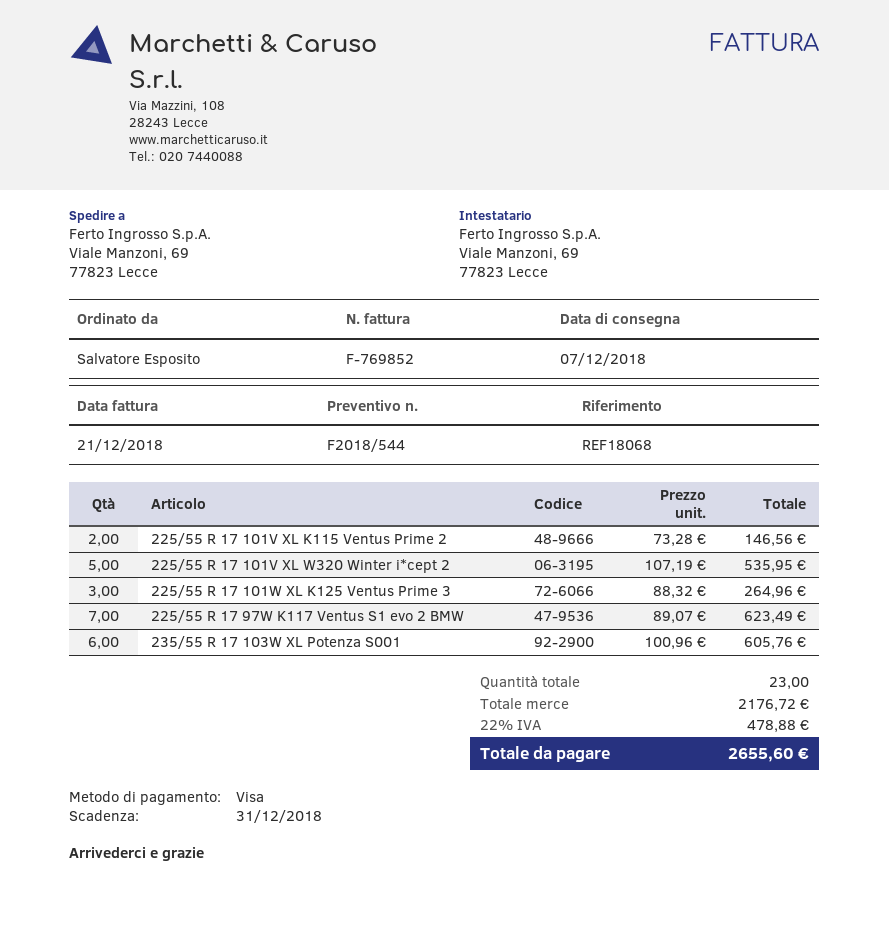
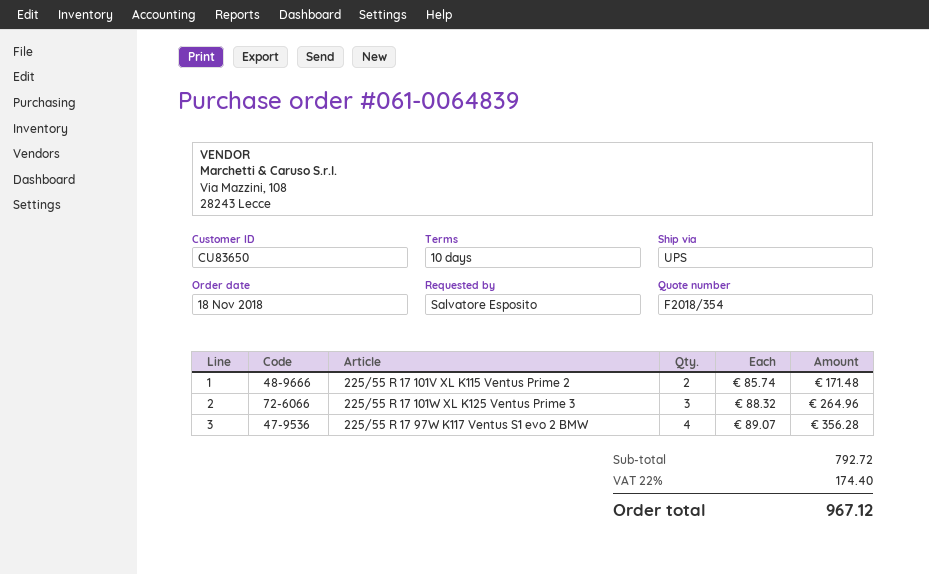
quote number: F2018/544 -> F2018/354
225/55 R 17 101V XL K115 Ventus Prime 2: 2 x 73.28 = 146.56 -> 2 x 85.74 = 171.48
225/55 R 17 101V XL W320 Winter i*cept 2: 5 x 107.19 = 535.95 -> none
225/55 R 17 97W K117 Ventus S1 evo 2 BMW: 7 x 89.07 = 623.49 -> 4 x 89.07 = 356.28
235/55 R 17 103W XL Potenza S001: 6 x 100.96 = 605.76 -> none
subtotal: 2176.72 -> 792.72
tax: 22% = 478.88 -> 22% = 174.40
total: 2655.60 -> 967.12

